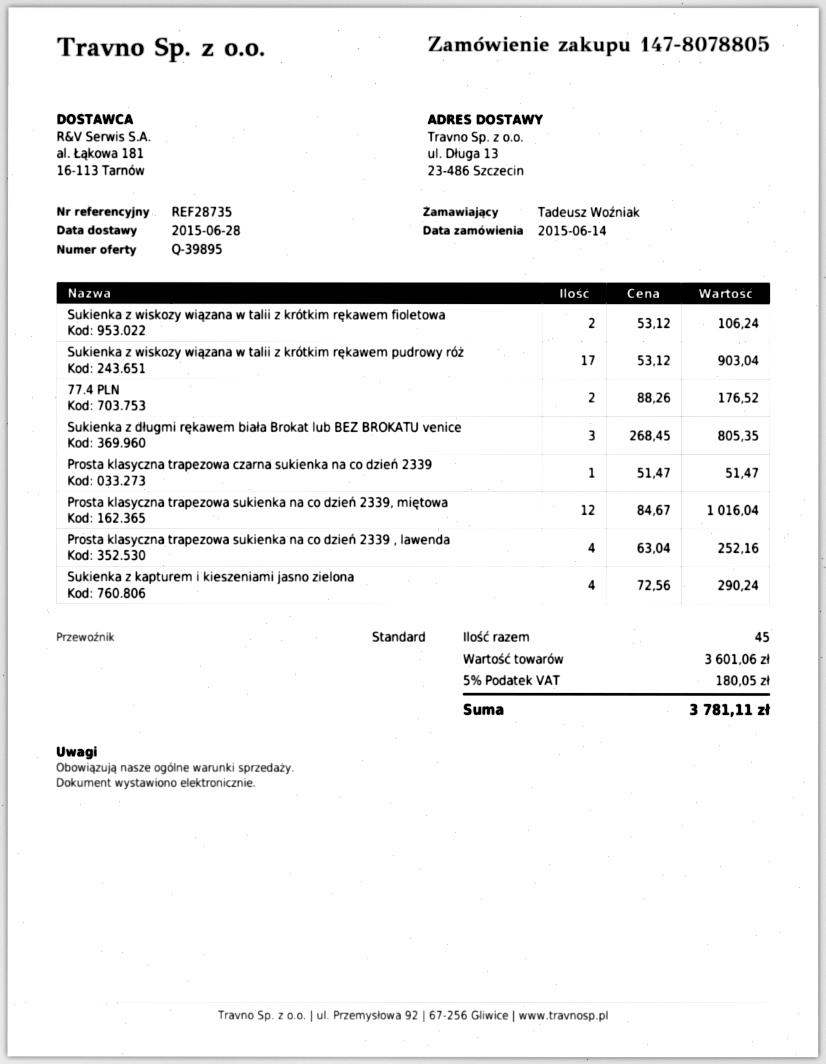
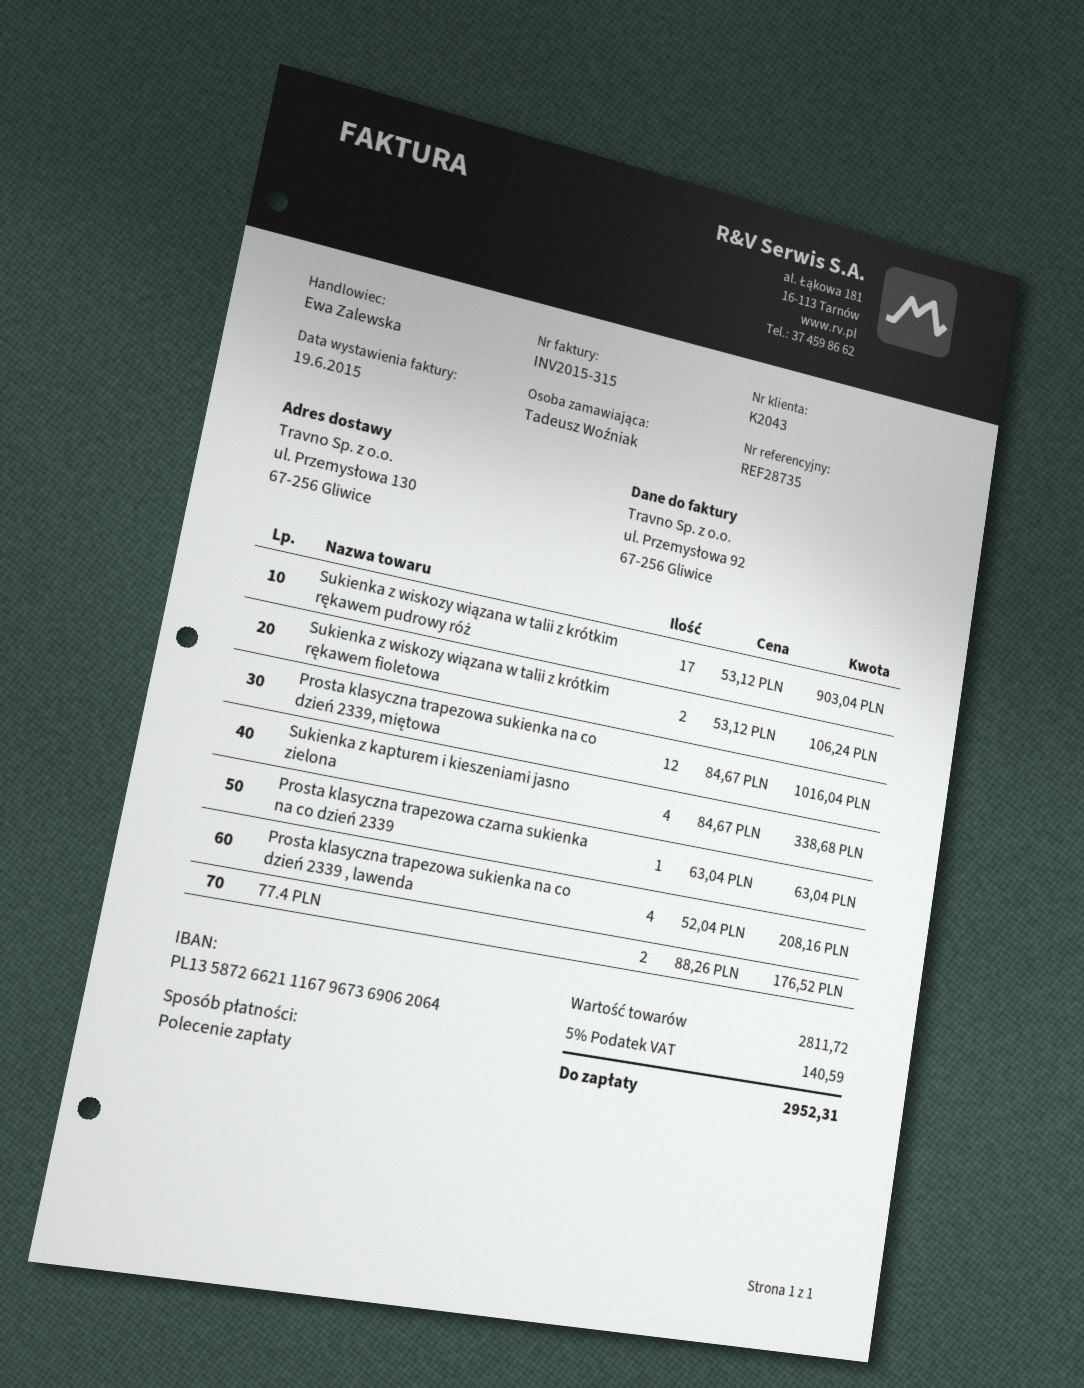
ship to: ul. Długa 13, 23-486 Szczecin -> ul. Przemysłowa 130, 67-256 Gliwice
Sukienka z długmi rękawem biała Brokat lub BEZ BROKATU venice: 3 x 268.45 = 805.35 -> none
Prosta klasyczna trapezowa czarna sukienka na co dzień 2339: 1 x 51.47 = 51.47 -> 1 x 63.04 = 63.04
Prosta klasyczna trapezowa sukienka na co dzień 2339 , lawenda: 4 x 63.04 = 252.16 -> 4 x 52.04 = 208.16
Sukienka z kapturem i kieszeniami jasno zielona: 4 x 72.56 = 290.24 -> 4 x 84.67 = 338.68
subtotal: 3601.06 -> 2811.72
tax: 5% = 180.05 -> 5% = 140.59
total: 3781.11 -> 2952.31

